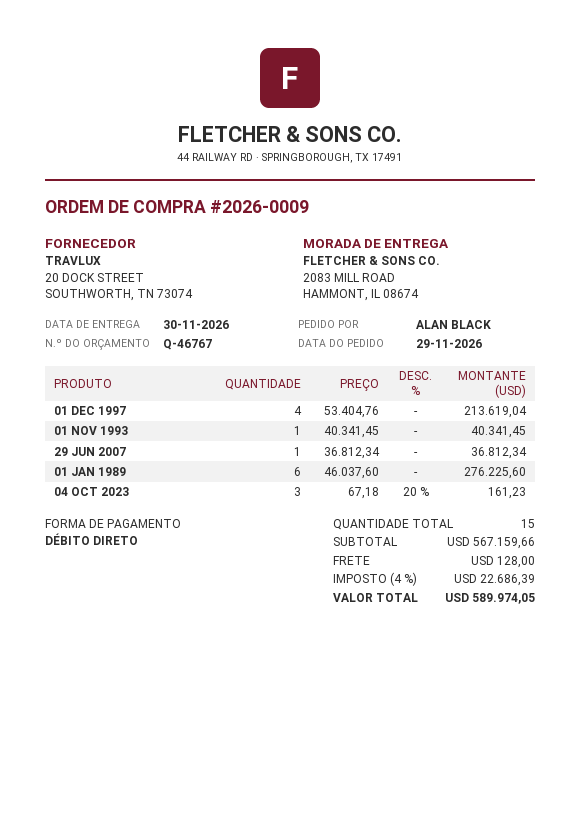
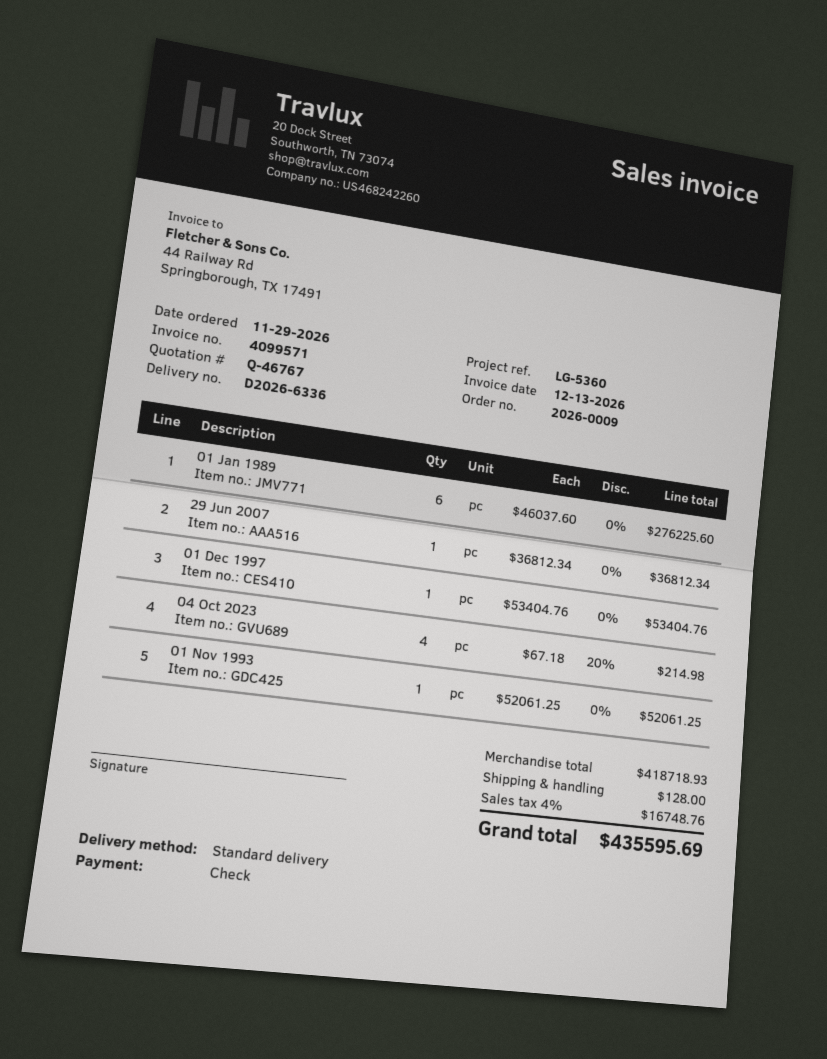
payment method: direct debit -> cheque
01 DEC 1997: 4 x 53404.76 = 213619.04 -> 1 x 53404.76 = 53404.76
01 NOV 1993: 1 x 40341.45 = 40341.45 -> 1 x 52061.25 = 52061.25
04 OCT 2023: 3 x 67.18 - 20% = 161.23 -> 4 x 67.18 - 20% = 214.98
subtotal: 567159.66 -> 418718.93
tax: 4% = 22686.39 -> 4% = 16748.76
total: 589974.05 -> 435595.69

